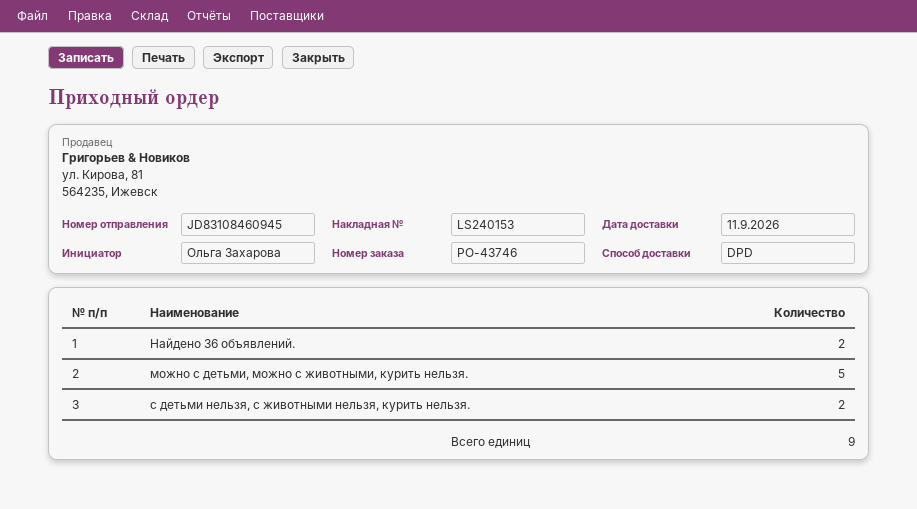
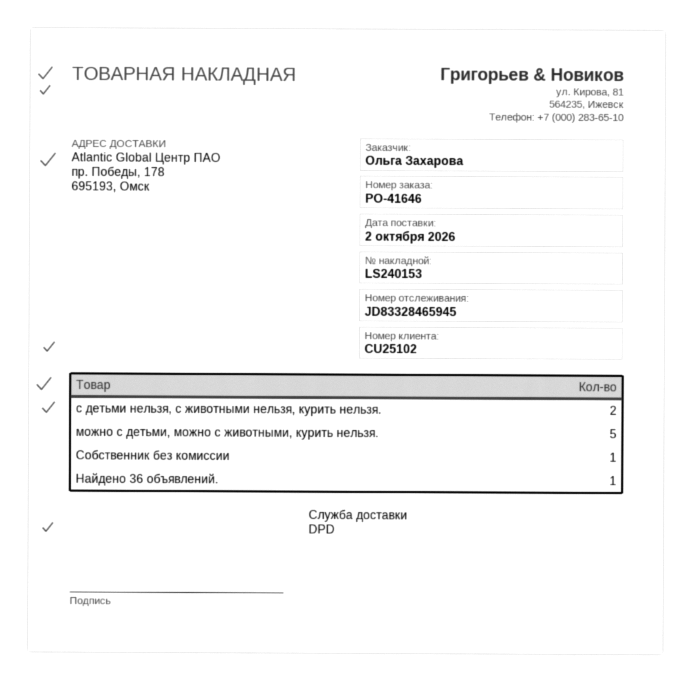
order number: PO-43746 -> PO-41646
delivery date: 2026-09-11 -> 2026-10-02
tracking number: JD83108460945 -> JD83328465945
Найдено 36 объявлений.: 2 -> 1
Собственник без комиссии: none -> 1

